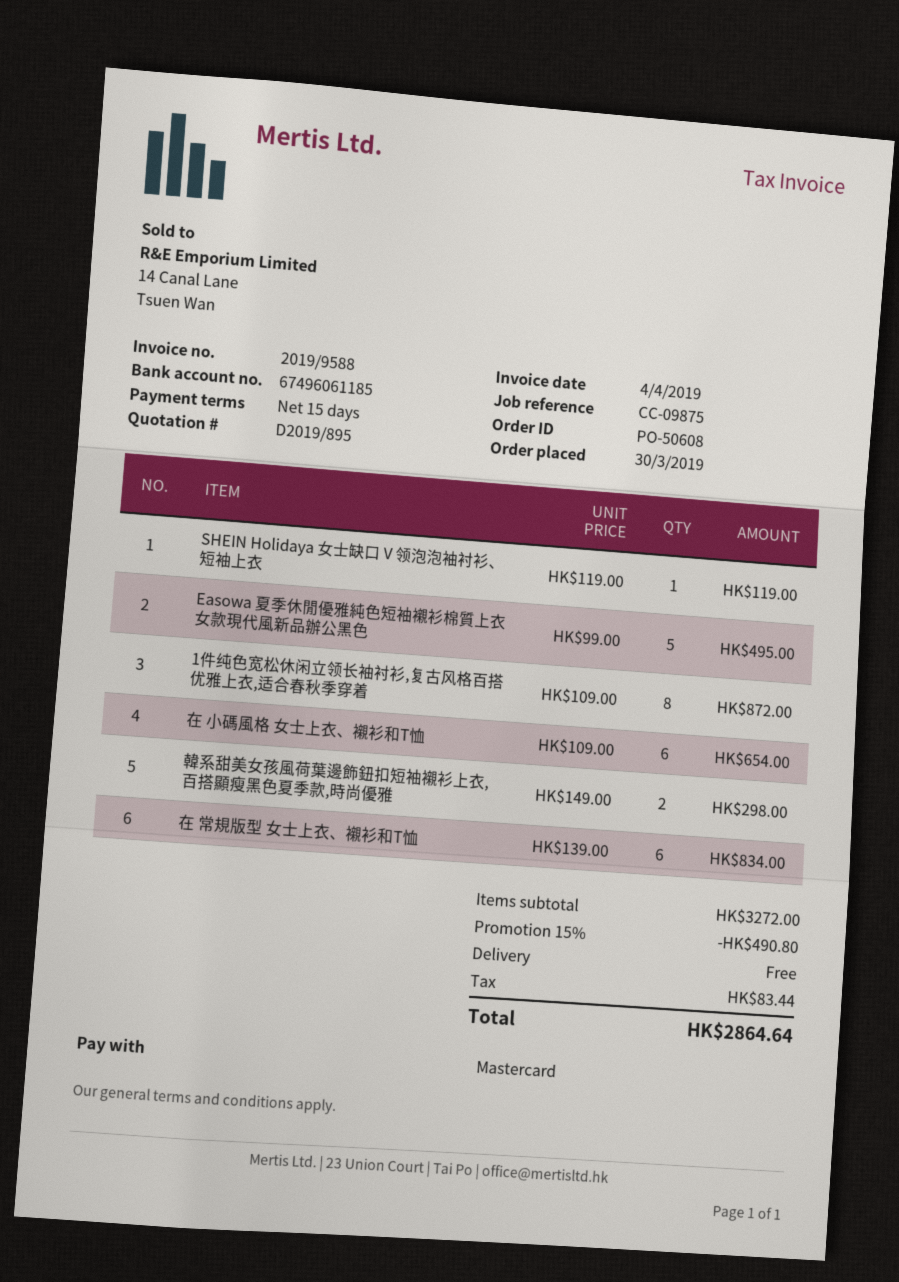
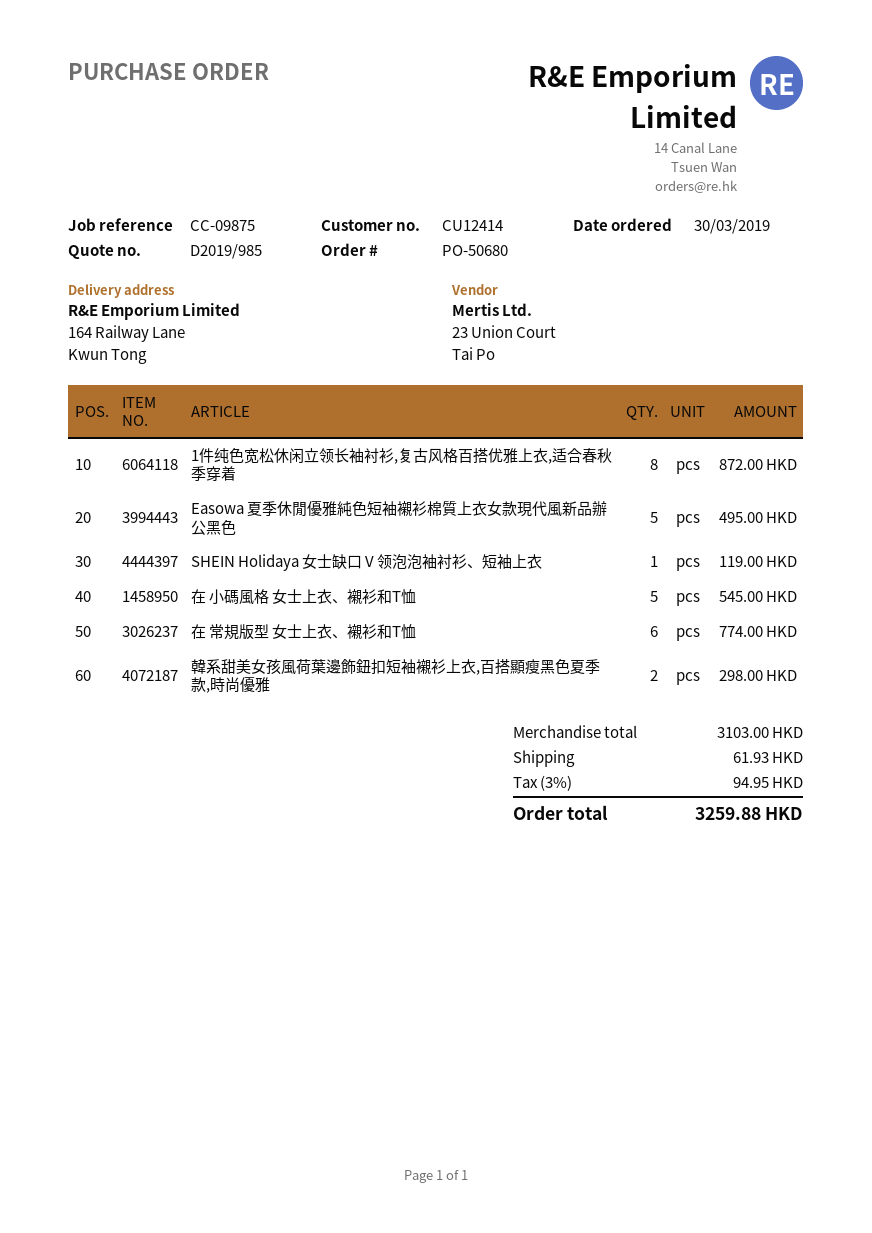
quote number: D2019/895 -> D2019/985
order number: PO-50608 -> PO-50680
在 小碼風格 女士上衣、襯衫和T恤: 6 for 654.00 -> 5 for 545.00
在 常規版型 女士上衣、襯衫和T恤: 6 for 834.00 -> 6 for 774.00
subtotal: 3272.00 -> 3103.00
discount: 15% = 490.80 -> none
shipping: 0.00 -> 61.93
tax: 83.44 -> 94.95
total: 2864.64 -> 3259.88

